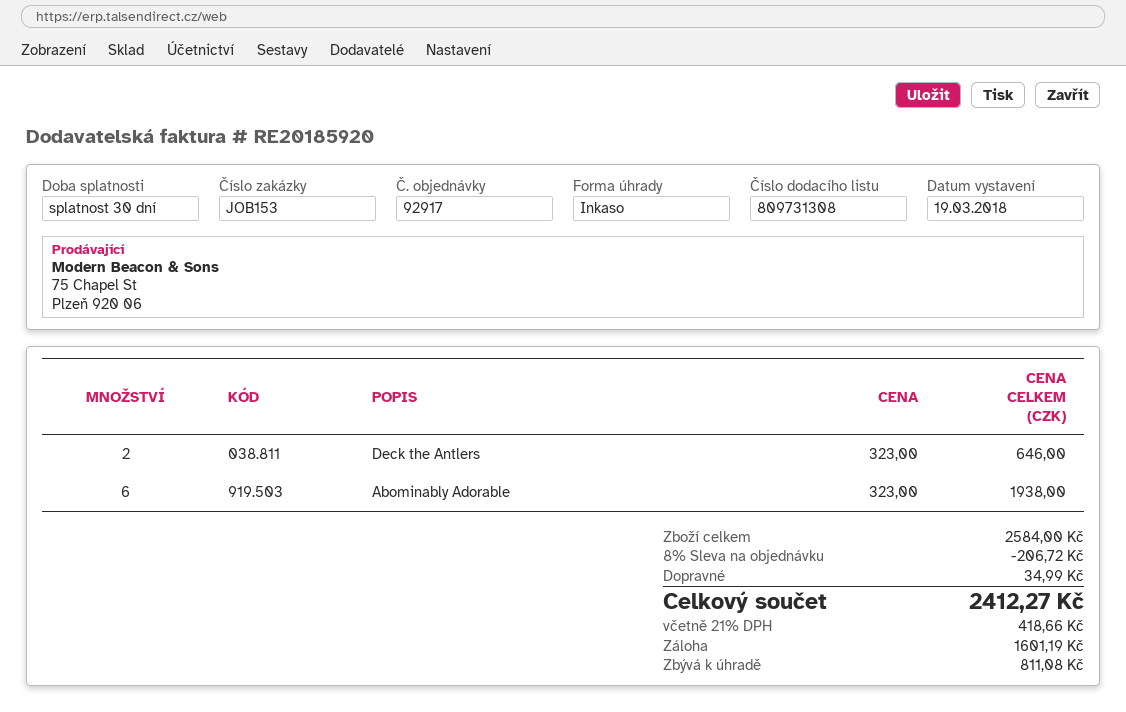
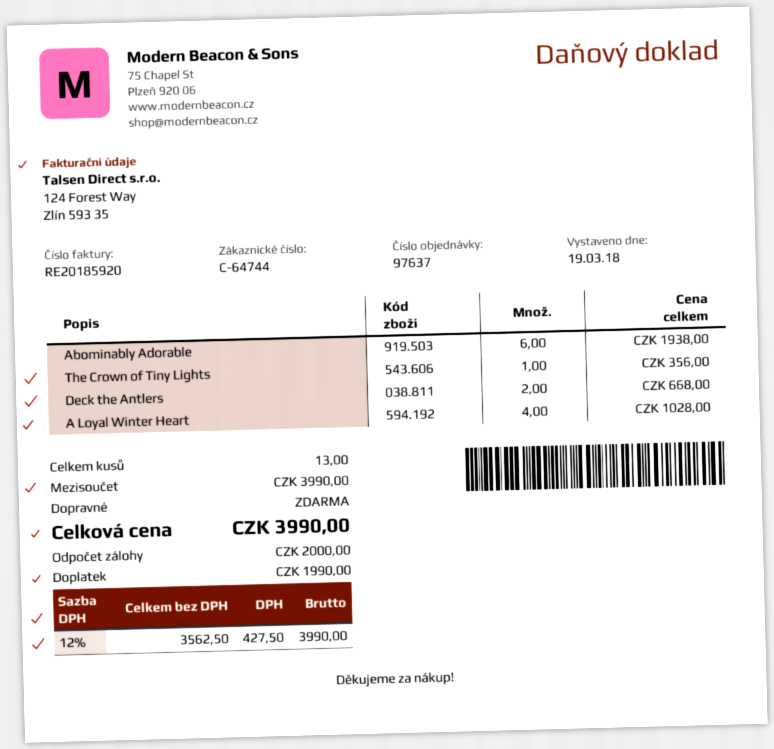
order number: 92917 -> 97637
Deck the Antlers: 2 for 646.00 -> 2 for 668.00
The Crown of Tiny Lights: none -> 1 for 356.00
A Loyal Winter Heart: none -> 4 for 1028.00
subtotal: 2584.00 -> 3990.00
discount: 8% = 206.72 -> none
shipping: 34.99 -> 0.00
tax: 21% = 418.66 -> 12% = 427.50
total: 2412.27 -> 3990.00
deposit: 1601.19 -> 2000.00
balance: 811.08 -> 1990.00

